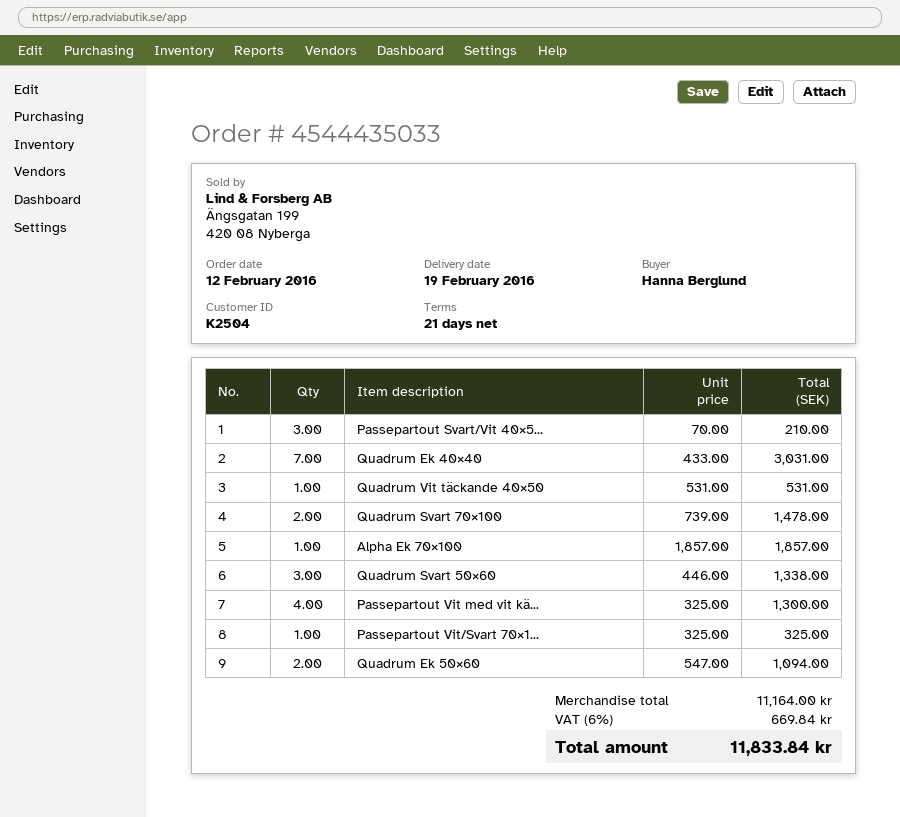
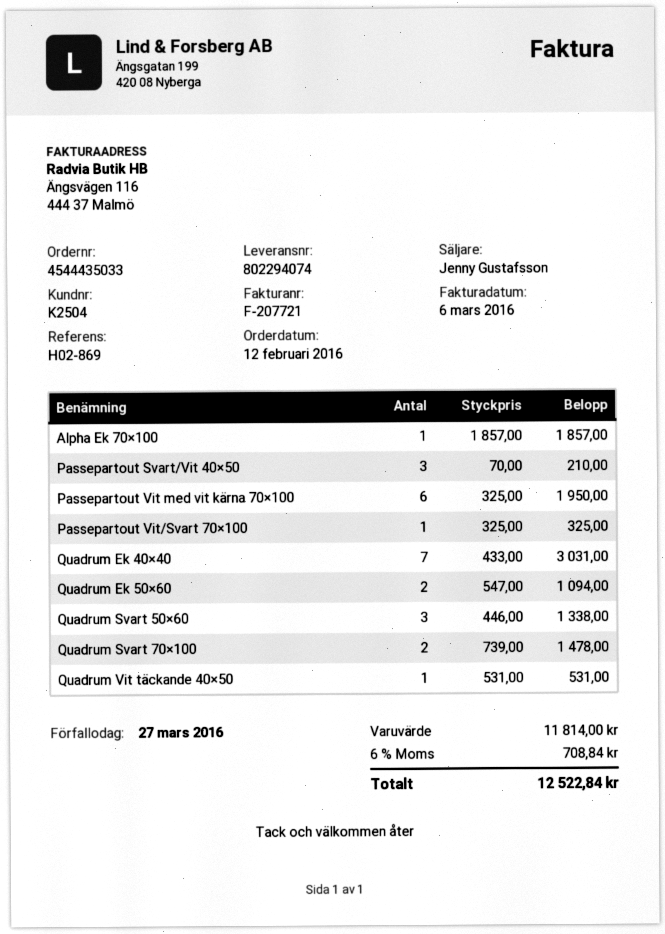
Passepartout Vit med vit kä...: 4 x 325.00 = 1300.00 -> 6 x 325.00 = 1950.00
subtotal: 11164.00 -> 11814.00
tax: 6% = 669.84 -> 6% = 708.84
total: 11833.84 -> 12522.84

